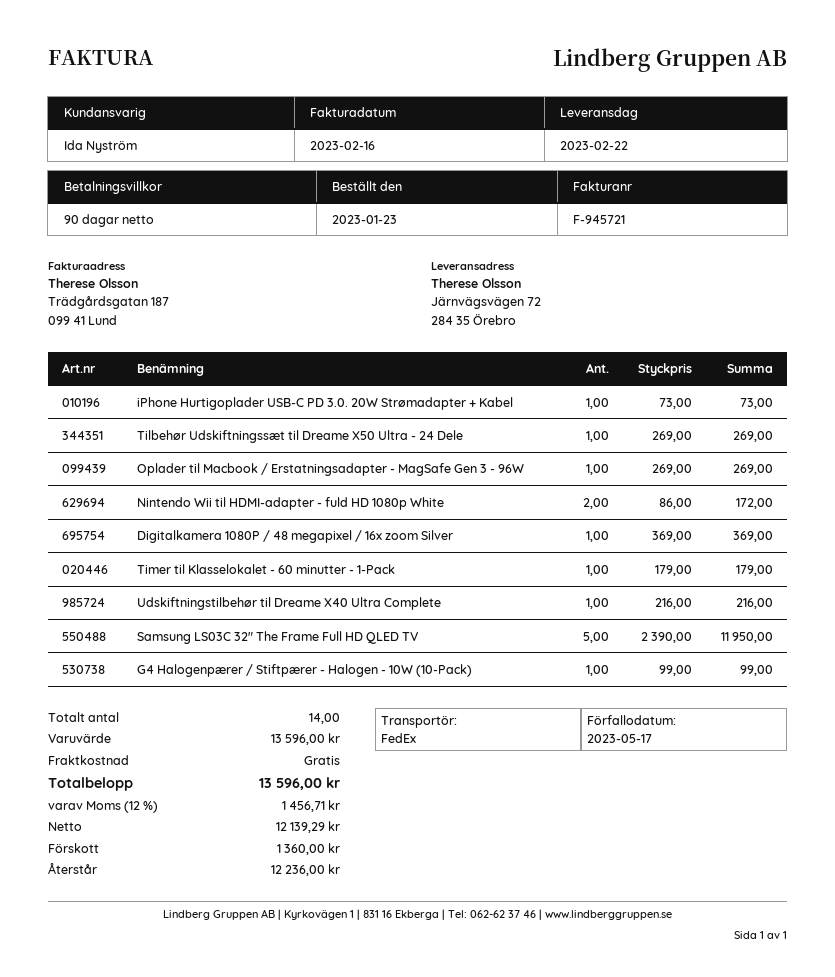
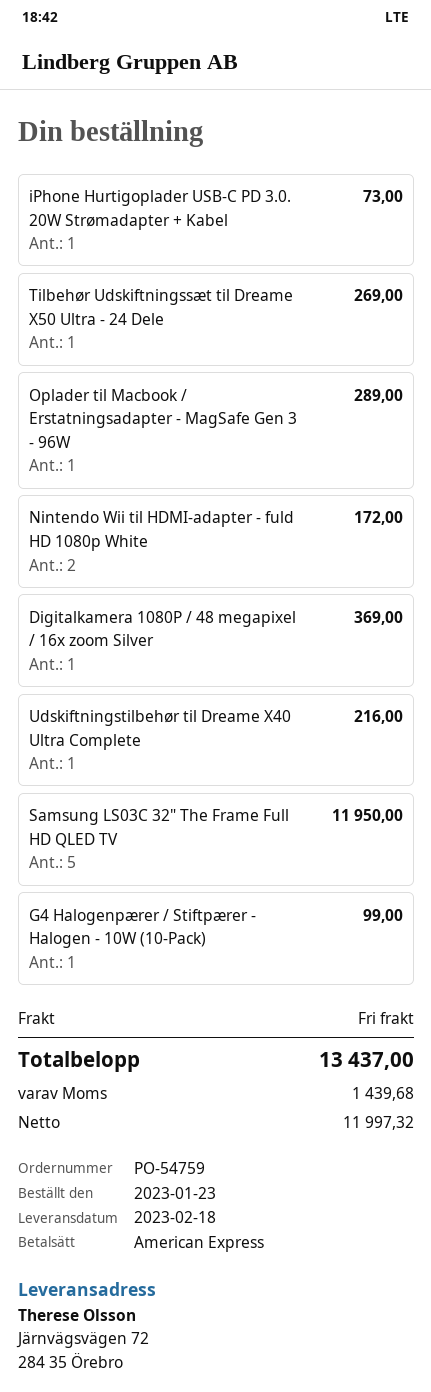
delivery date: 2023-02-22 -> 2023-02-18
Oplader til Macbook / Erstatningsadapter - MagSafe Gen 3 - 96W: 1 for 269.00 -> 1 for 289.00
Timer til Klasselokalet - 60 minutter - 1-Pack: 1 for 179.00 -> none
net: 12139.29 -> 11997.32
tax: 1456.71 -> 1439.68
total: 13596.00 -> 13437.00

